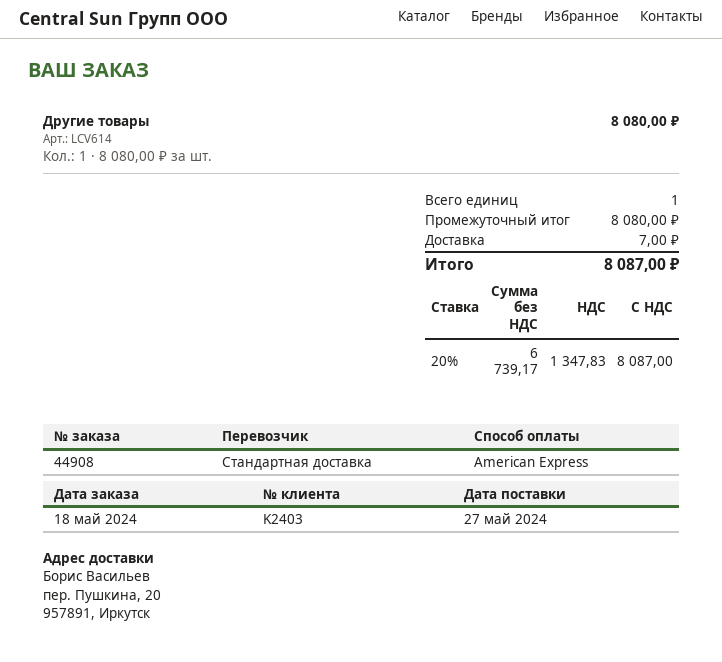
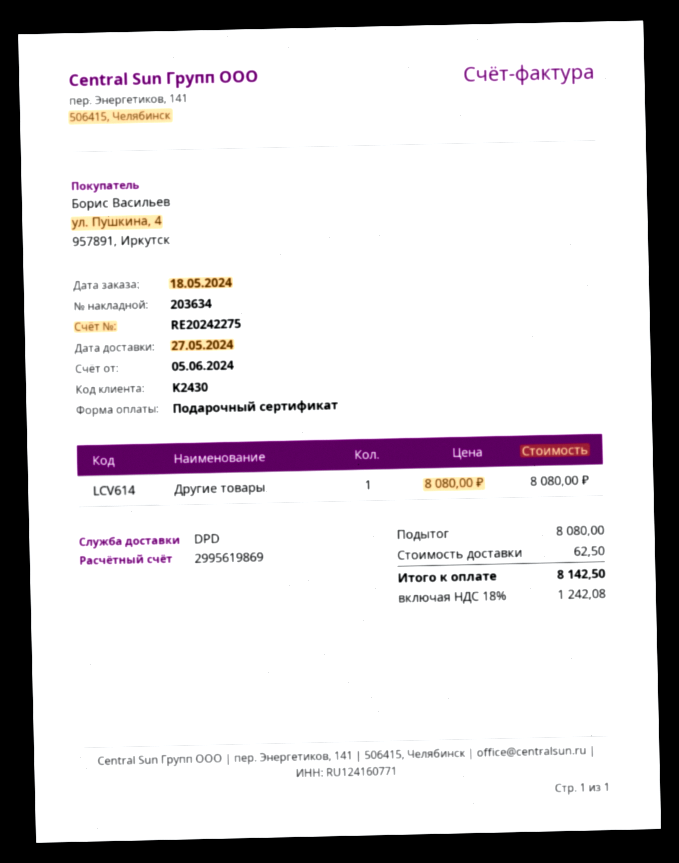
customer number: K2403 -> K2430
payment method: American Express -> gift card
shipping method: standard -> DPD
shipping: 7.00 -> 62.50
tax: 20% = 1347.83 -> 18% = 1242.08
total: 8087.00 -> 8142.50

